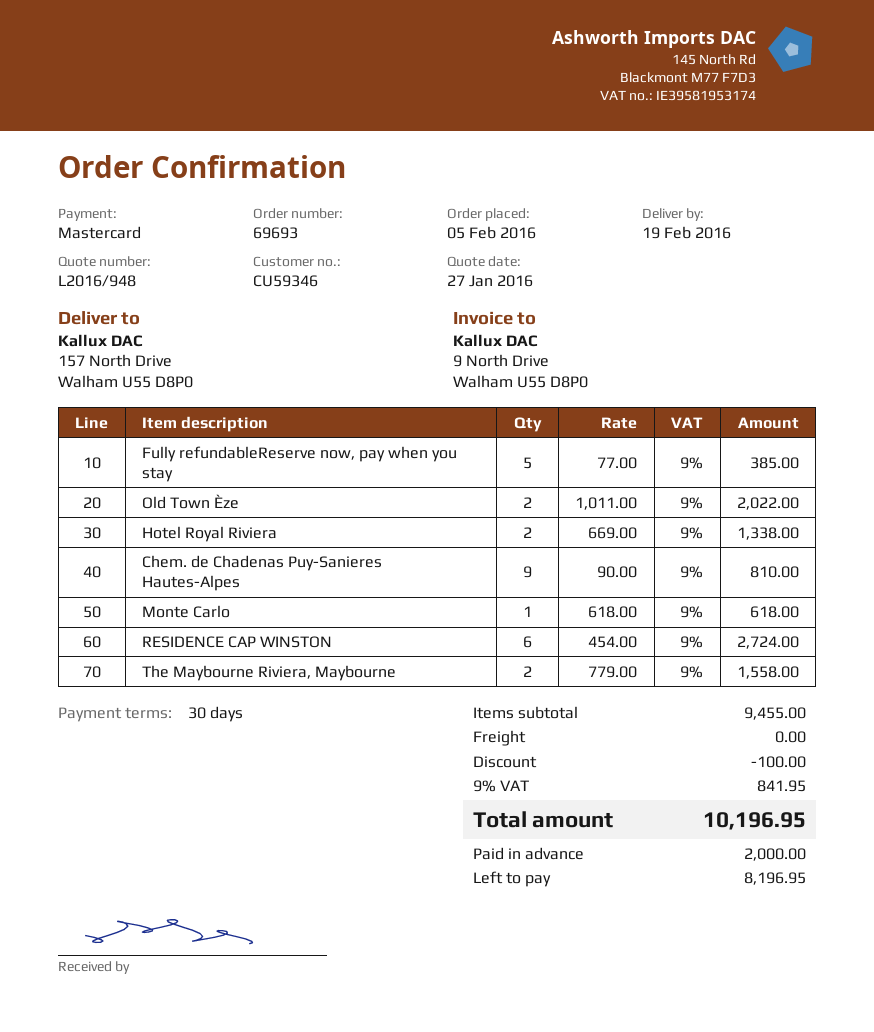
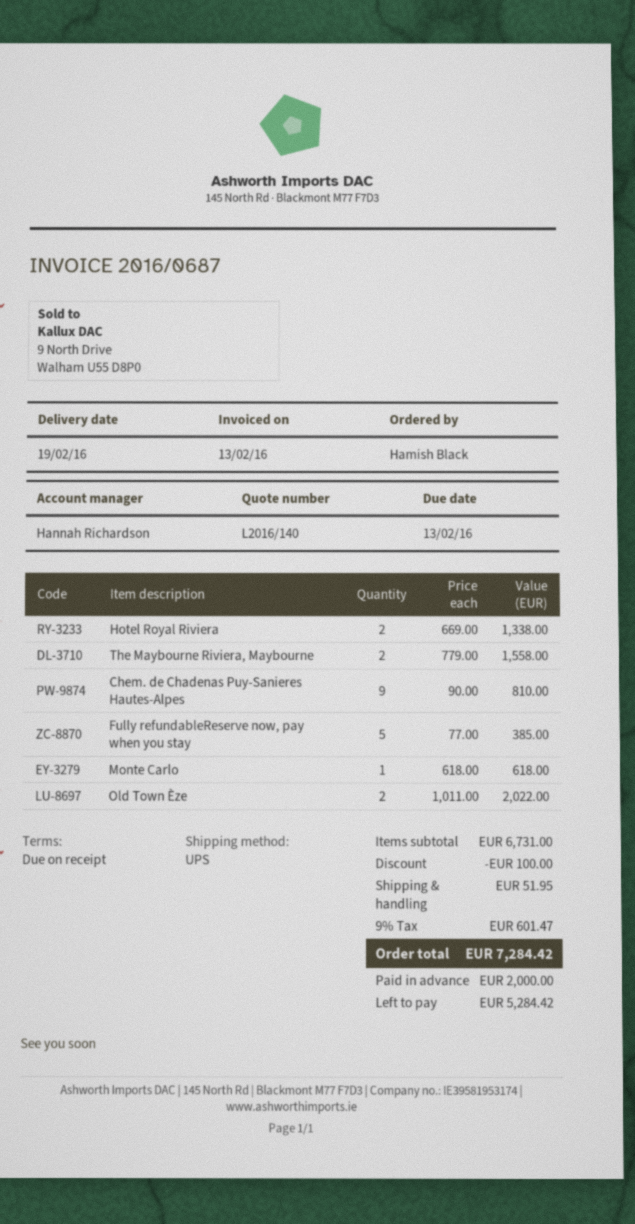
quote number: L2016/948 -> L2016/140
payment terms: 30 days -> on receipt
RESIDENCE CAP WINSTON: 6 x 454.00 = 2724.00 -> none
subtotal: 9455.00 -> 6731.00
shipping: 0.00 -> 51.95
tax: 9% = 841.95 -> 9% = 601.47
total: 10196.95 -> 7284.42
balance: 8196.95 -> 5284.42

